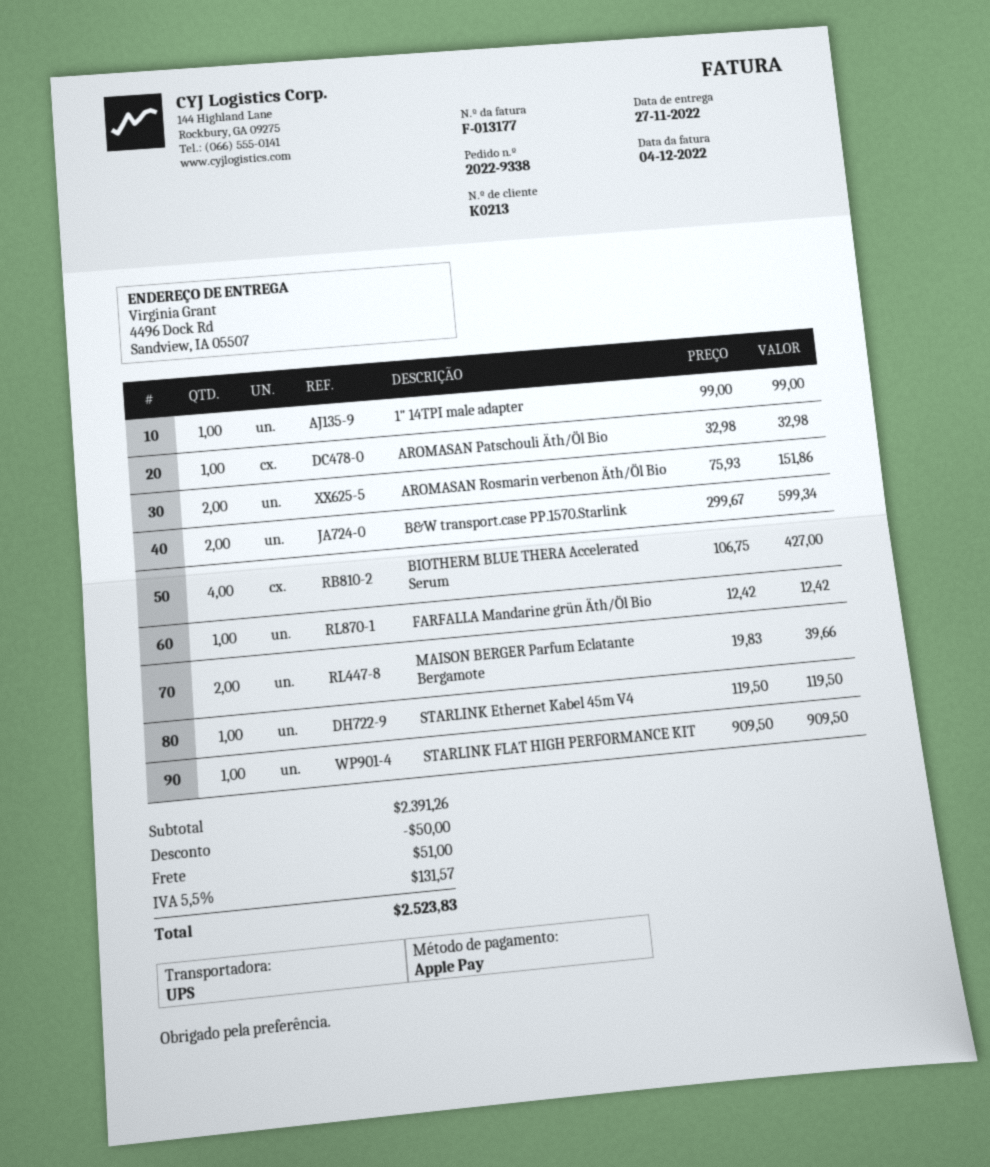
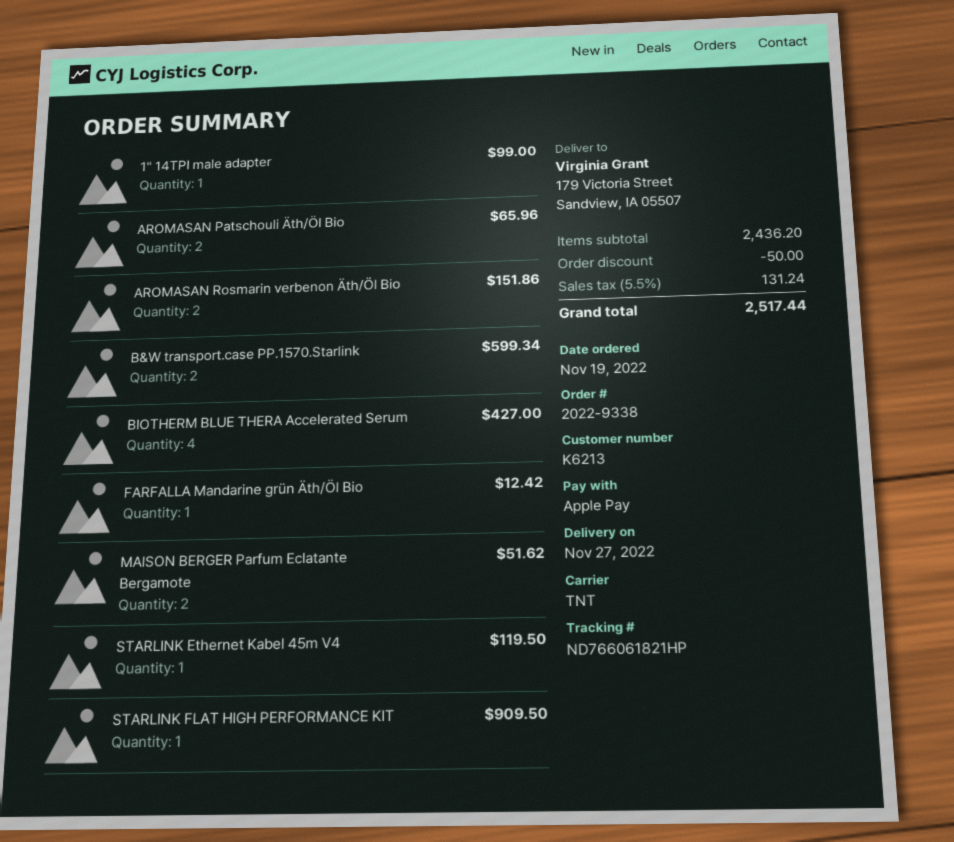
customer number: K0213 -> K6213
shipping method: UPS -> TNT
ship to: 4496 Dock Rd, Sandview, IA 05507 -> 179 Victoria Street, Sandview, IA 05507
AROMASAN Patschouli Äth/Öl Bio: 1 for 32.98 -> 2 for 65.96
MAISON BERGER Parfum Eclatante Bergamote: 2 for 39.66 -> 2 for 51.62
subtotal: 2391.26 -> 2436.20
shipping: 51.00 -> none
tax: 5.5% = 131.57 -> 5.5% = 131.24
total: 2523.83 -> 2517.44

